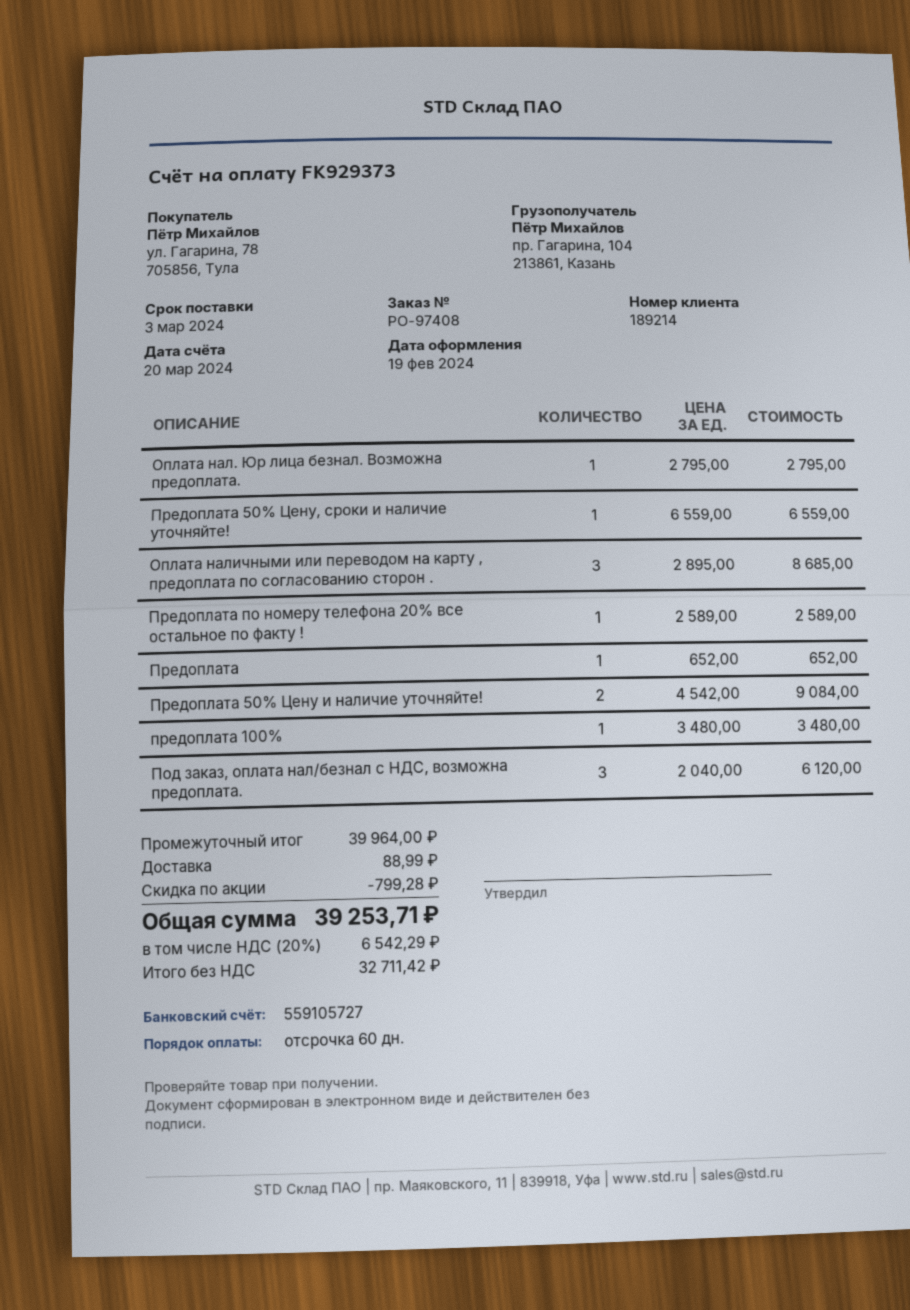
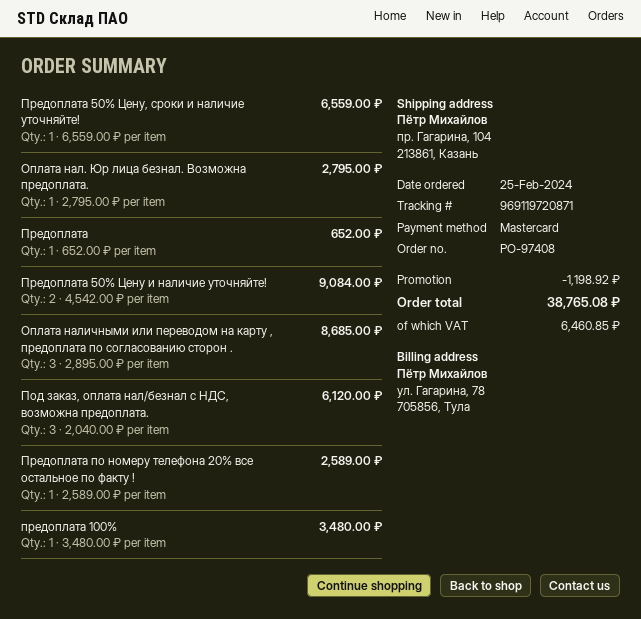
order date: 2024-02-19 -> 2024-02-25
discount: 799.28 -> 1198.92
shipping: 88.99 -> none
tax: 6542.29 -> 6460.85
total: 39253.71 -> 38765.08

